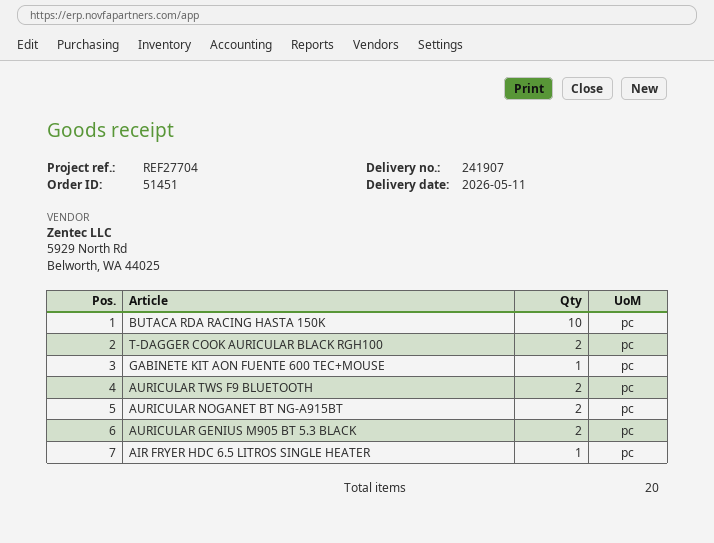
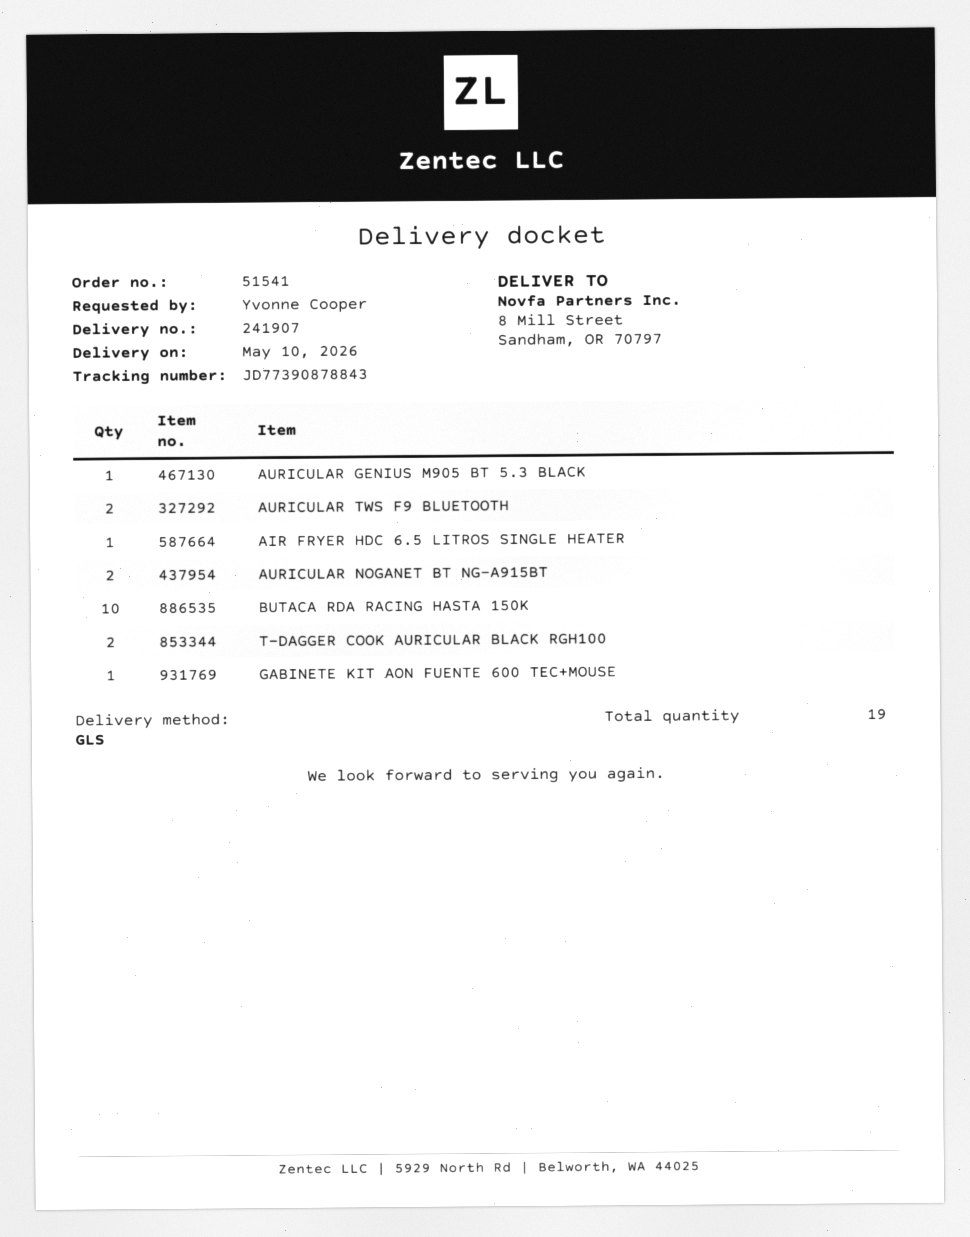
order number: 51451 -> 51541
delivery date: 2026-05-11 -> 2026-05-10
AURICULAR GENIUS M905 BT 5.3 BLACK: 2 -> 1
total quantity: 20 -> 19

